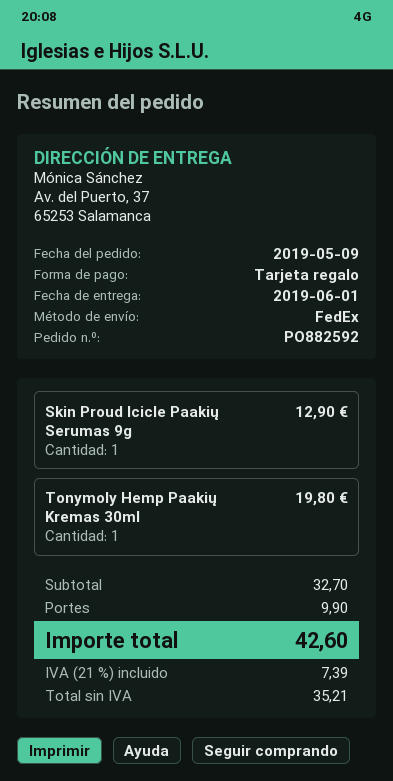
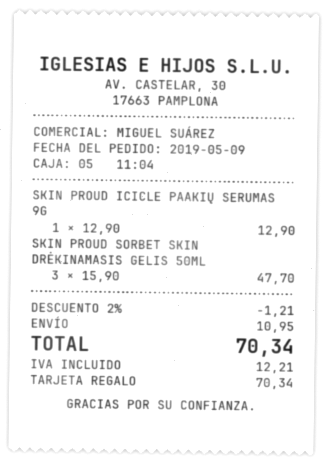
Tonymoly Hemp Paakių Kremas 30ml: 1 for 19.80 -> none
SKIN PROUD SORBET SKIN DRĖKINAMASIS GELIS 50ML: none -> 3 for 47.70
discount: none -> 2% = 1.21
shipping: 9.90 -> 10.95
tax: 7.39 -> 12.21
total: 42.60 -> 70.34

